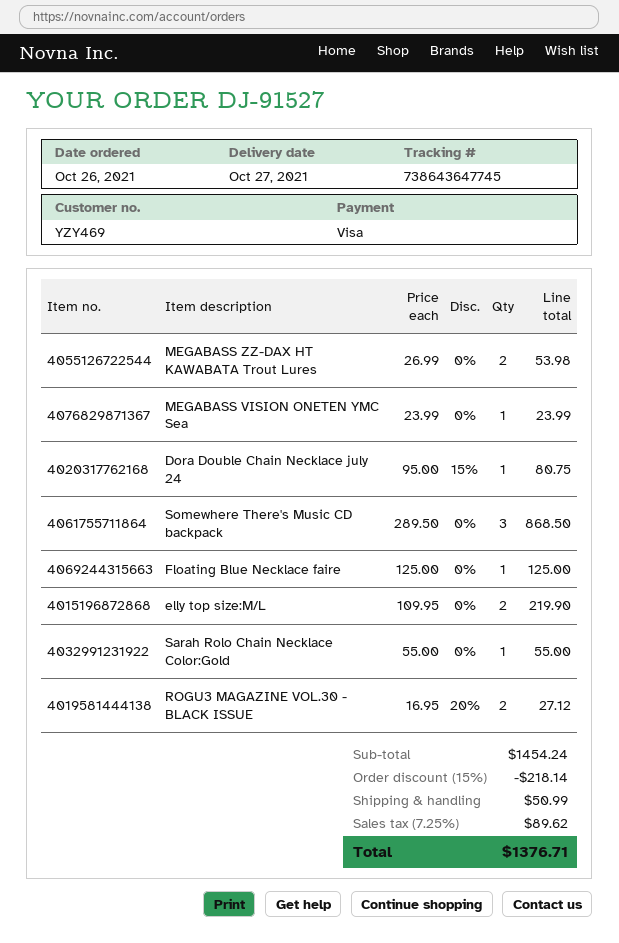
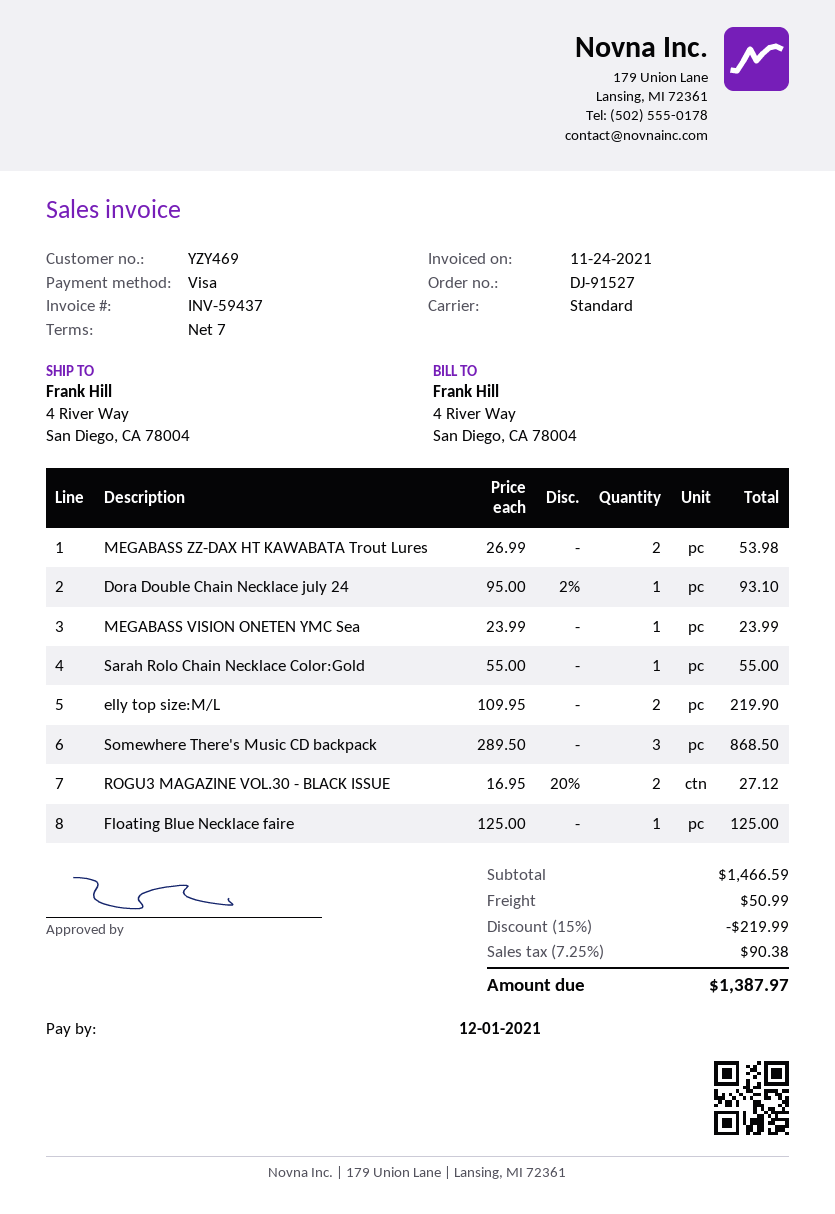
Dora Double Chain Necklace july 24: 1 x 95.00 - 15% = 80.75 -> 1 x 95.00 - 2% = 93.10
subtotal: 1454.24 -> 1466.59
discount: 15% = 218.14 -> 15% = 219.99
tax: 7.25% = 89.62 -> 7.25% = 90.38
total: 1376.71 -> 1387.97

